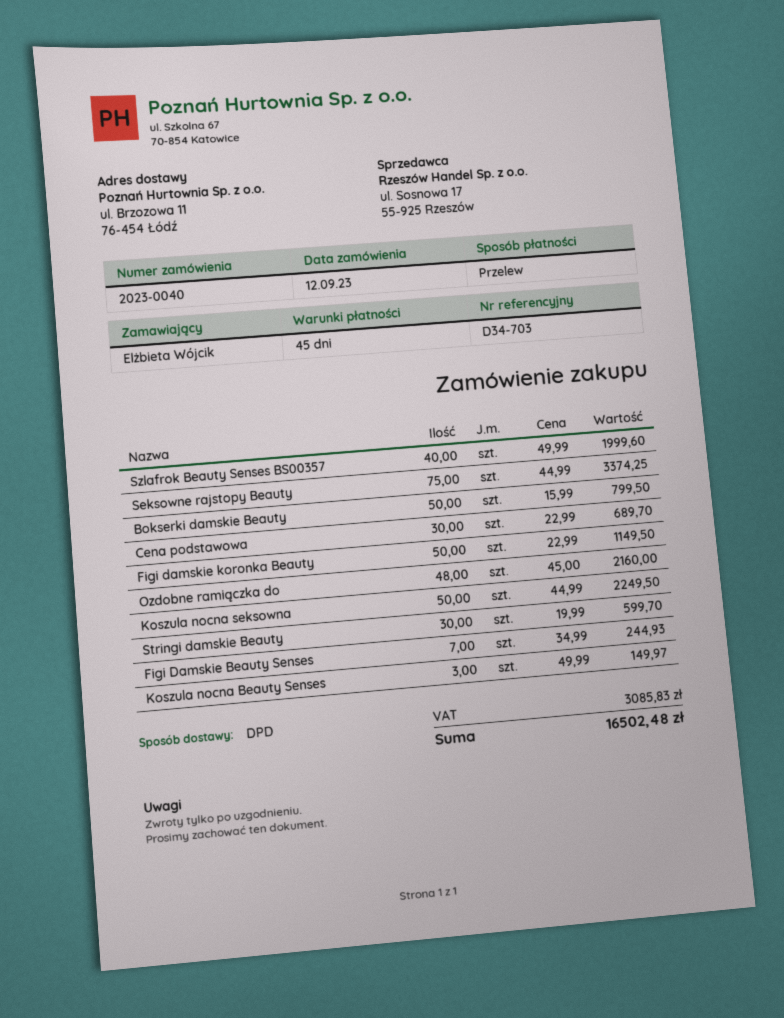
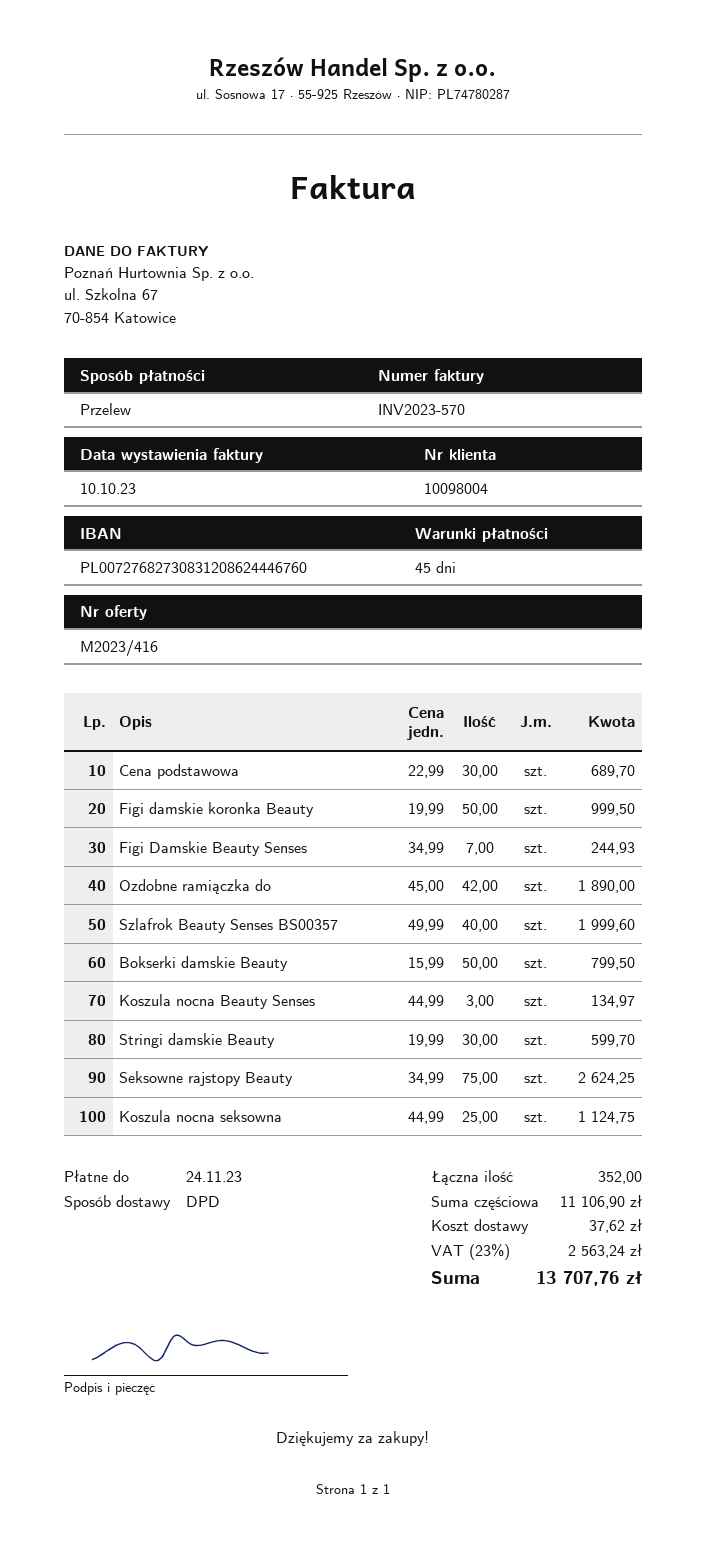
Seksowne rajstopy Beauty: 75 x 44.99 = 3374.25 -> 75 x 34.99 = 2624.25
Figi damskie koronka Beauty: 50 x 22.99 = 1149.50 -> 50 x 19.99 = 999.50
Ozdobne ramiączka do: 48 x 45.00 = 2160.00 -> 42 x 45.00 = 1890.00
Koszula nocna seksowna: 50 x 44.99 = 2249.50 -> 25 x 44.99 = 1124.75
Koszula nocna Beauty Senses: 3 x 49.99 = 149.97 -> 3 x 44.99 = 134.97
shipping: none -> 37.62
tax: 3085.83 -> 2563.24
total: 16502.48 -> 13707.76

